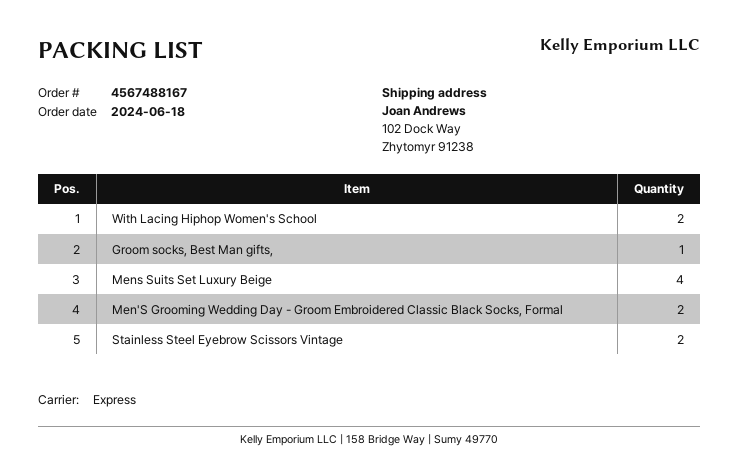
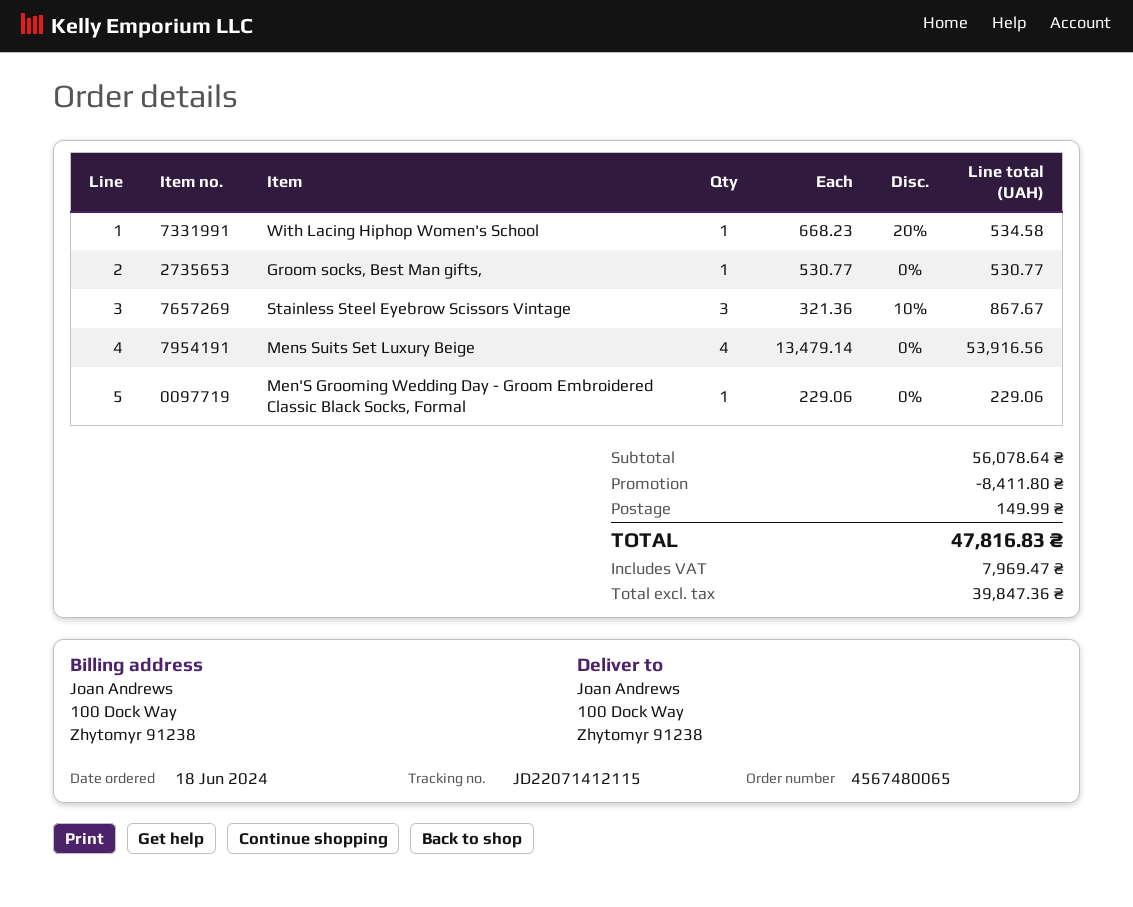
order number: 4567488167 -> 4567480065
ship to: 102 Dock Way, Zhytomyr 91238 -> 100 Dock Way, Zhytomyr 91238
With Lacing Hiphop Women's School: 2 -> 1
Men'S Grooming Wedding Day - Groom Embroidered Classic Black Socks, Formal: 2 -> 1
Stainless Steel Eyebrow Scissors Vintage: 2 -> 3

